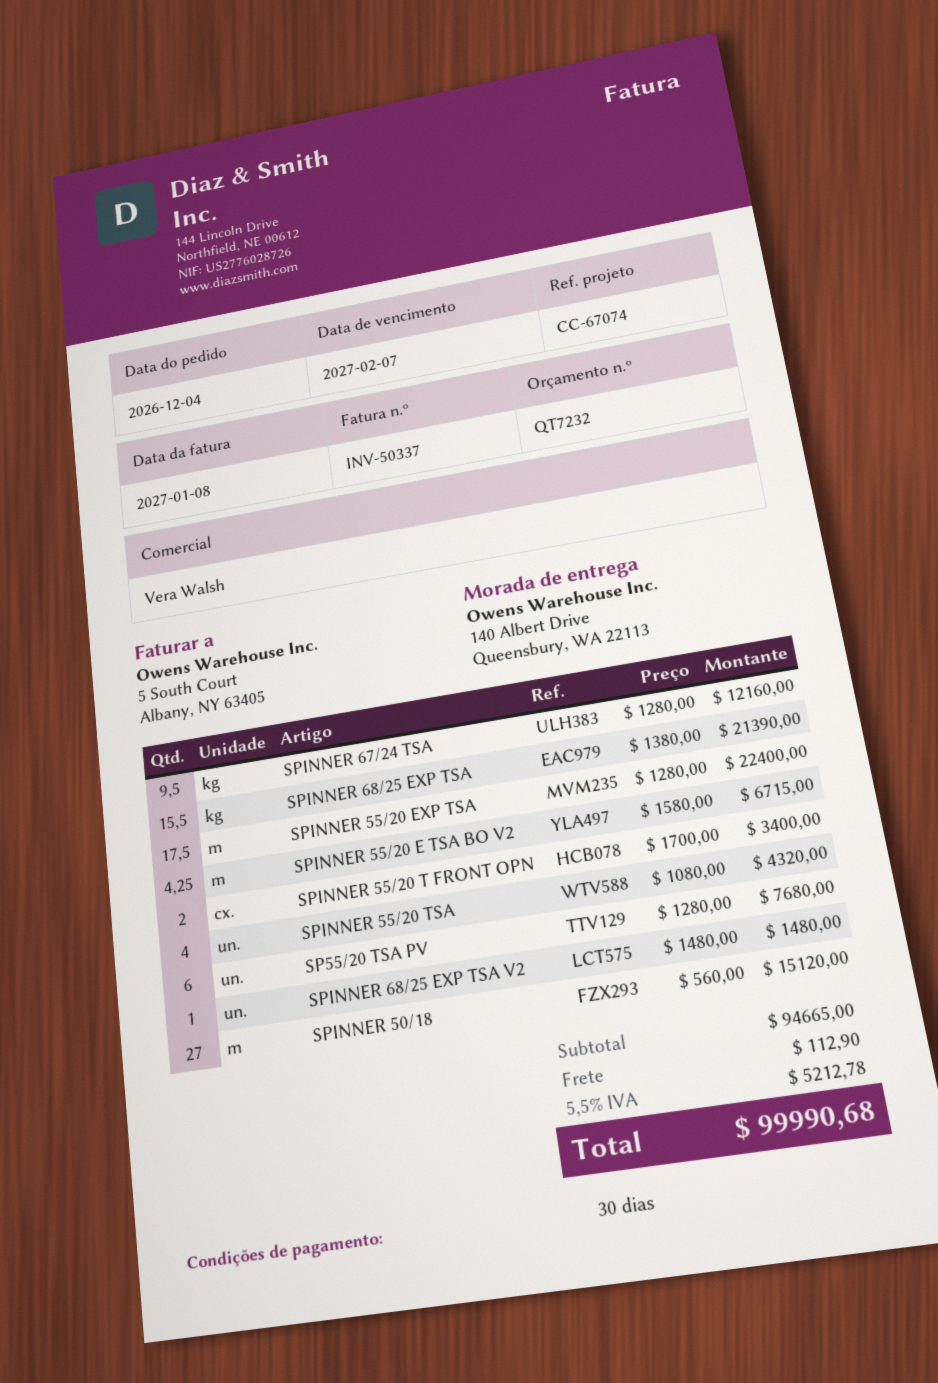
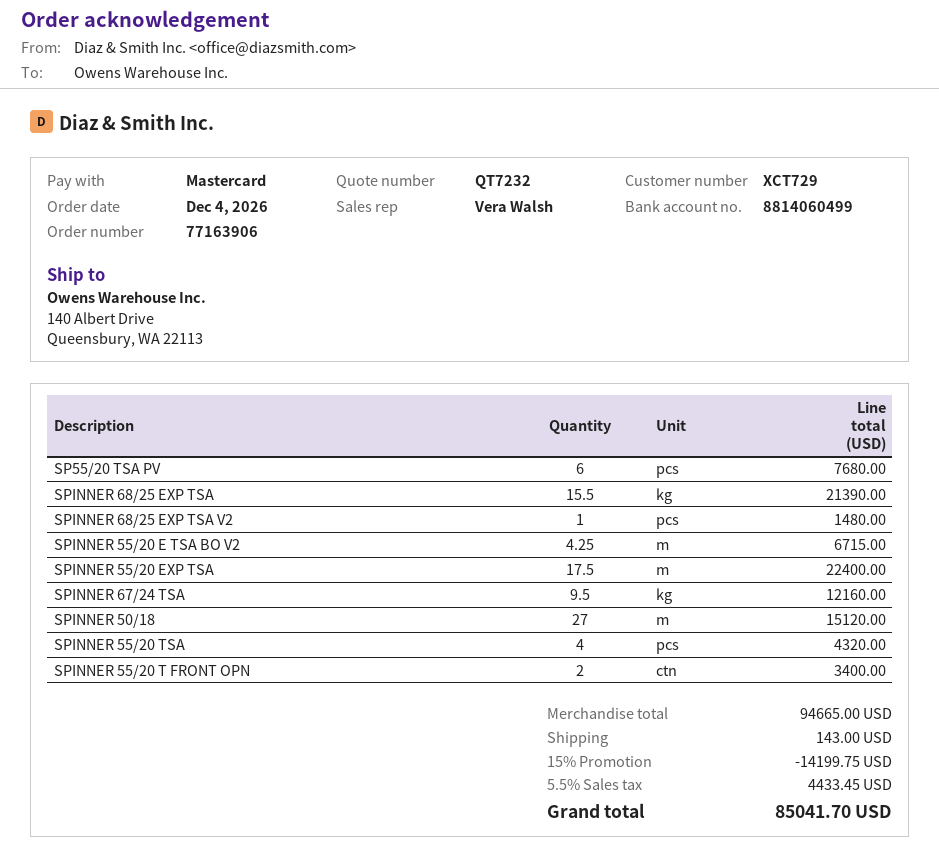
discount: none -> 15% = 14199.75
shipping: 112.90 -> 143.00
tax: 5.5% = 5212.78 -> 5.5% = 4433.45
total: 99990.68 -> 85041.70

